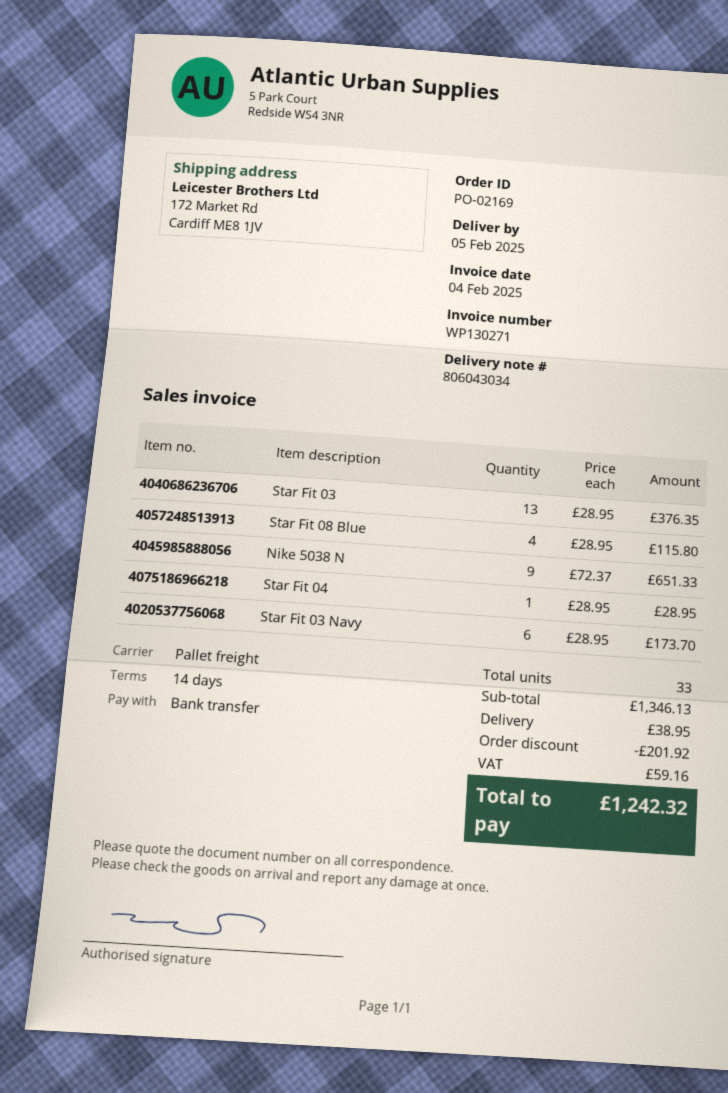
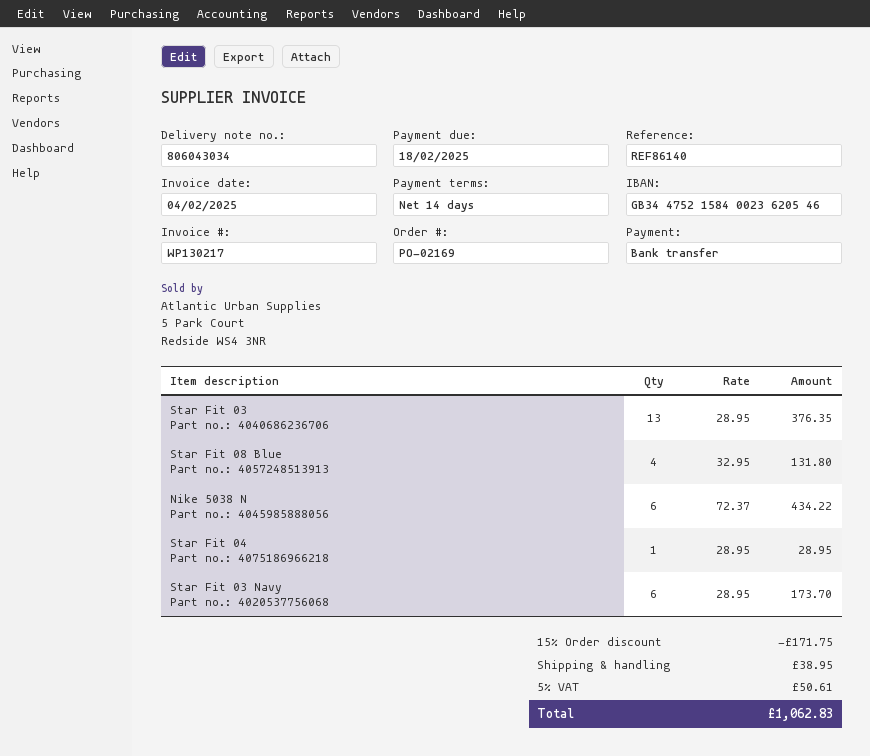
invoice number: WP130271 -> WP130217
Star Fit 08 Blue: 4 x 28.95 = 115.80 -> 4 x 32.95 = 131.80
Nike 5038 N: 9 x 72.37 = 651.33 -> 6 x 72.37 = 434.22
discount: 201.92 -> 171.75
tax: 59.16 -> 50.61
total: 1242.32 -> 1062.83

